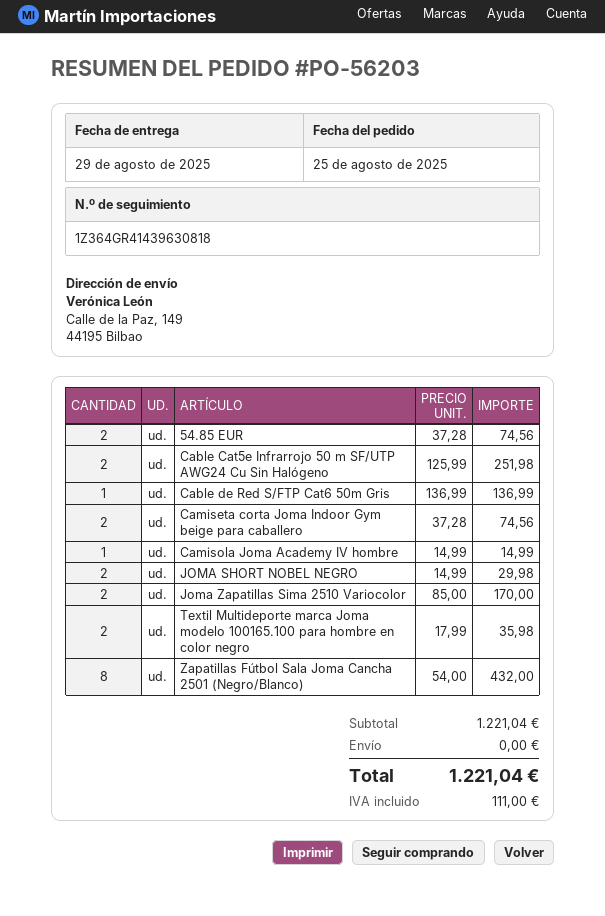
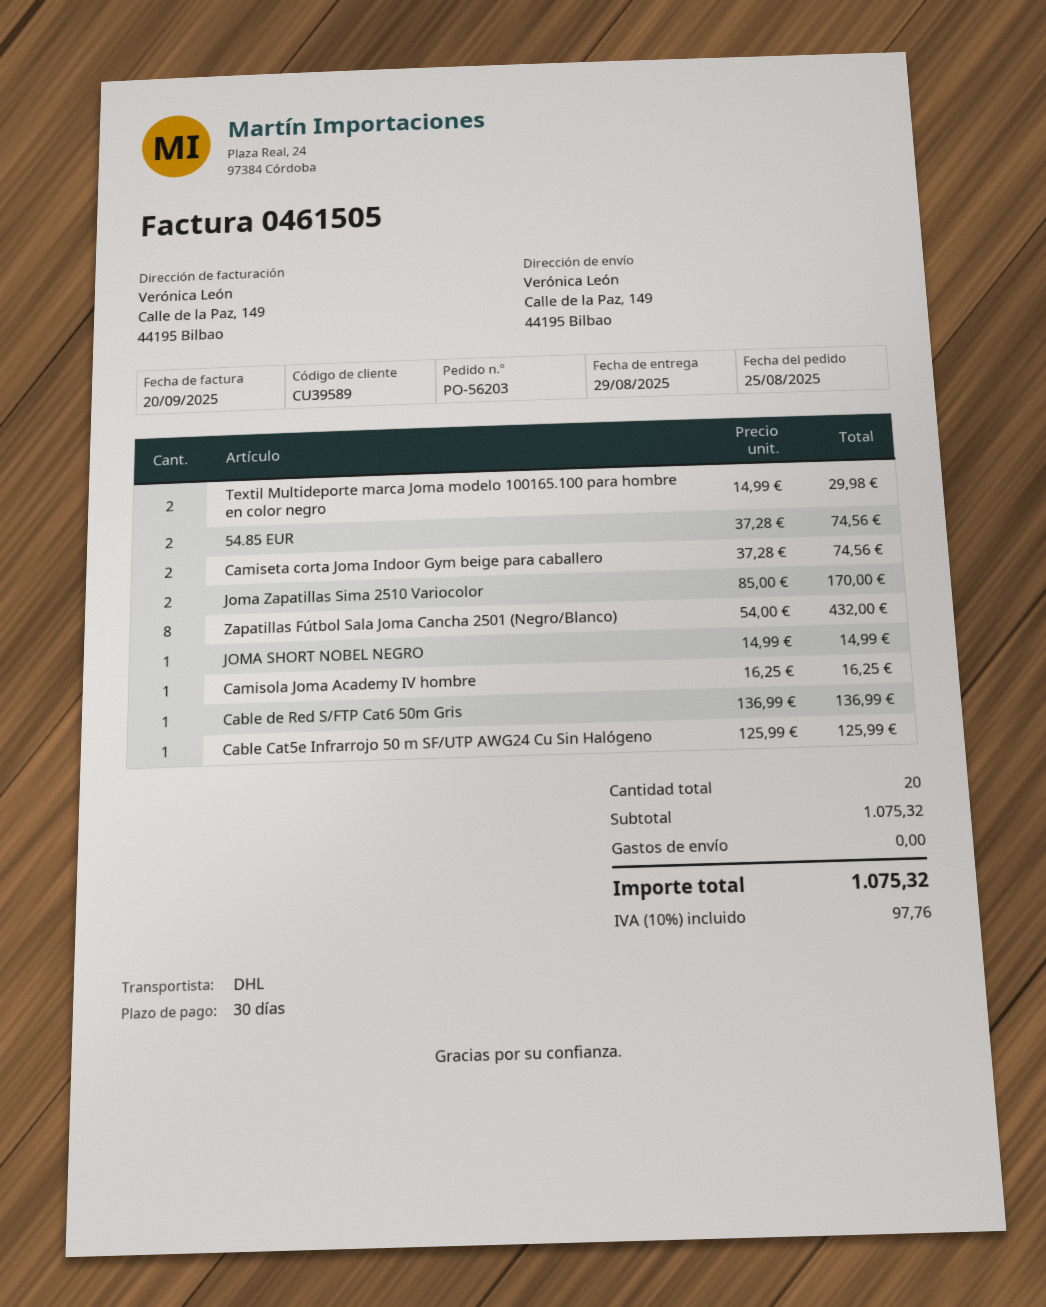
Cable Cat5e Infrarrojo 50 m SF/UTP AWG24 Cu Sin Halógeno: 2 x 125.99 = 251.98 -> 1 x 125.99 = 125.99
Camisola Joma Academy IV hombre: 1 x 14.99 = 14.99 -> 1 x 16.25 = 16.25
JOMA SHORT NOBEL NEGRO: 2 x 14.99 = 29.98 -> 1 x 14.99 = 14.99
Textil Multideporte marca Joma modelo 100165.100 para hombre en color negro: 2 x 17.99 = 35.98 -> 2 x 14.99 = 29.98
subtotal: 1221.04 -> 1075.32
tax: 111.00 -> 97.76
total: 1221.04 -> 1075.32

